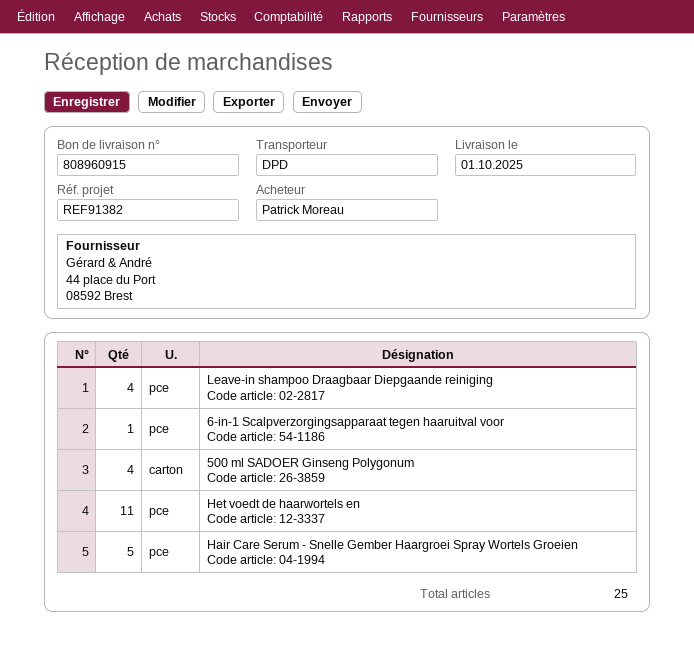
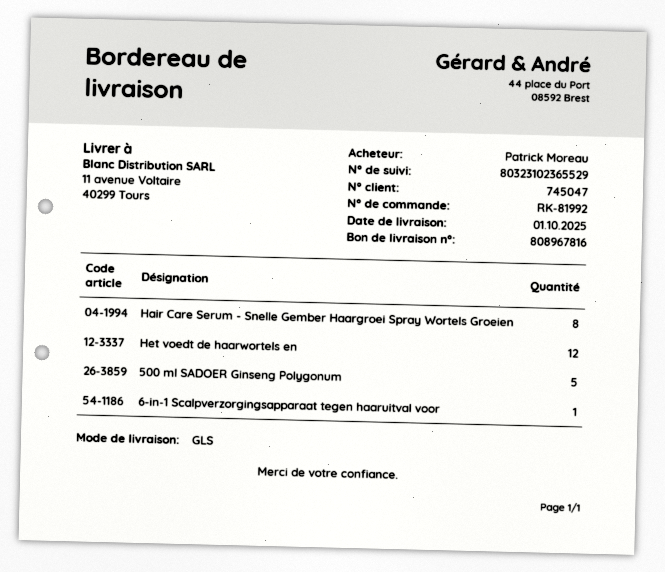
delivery note number: 808960915 -> 808967816
shipping method: DPD -> GLS
Leave-in shampoo Draagbaar Diepgaande reiniging: 4 -> none
500 ml SADOER Ginseng Polygonum: 4 -> 5
Het voedt de haarwortels en: 11 -> 12
Hair Care Serum - Snelle Gember Haargroei Spray Wortels Groeien: 5 -> 8

